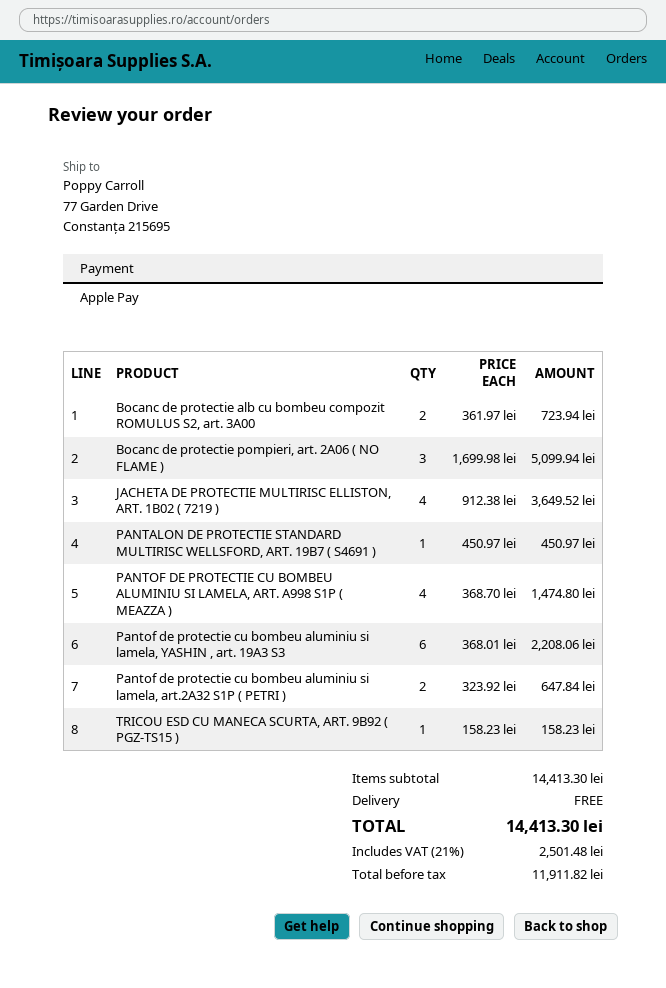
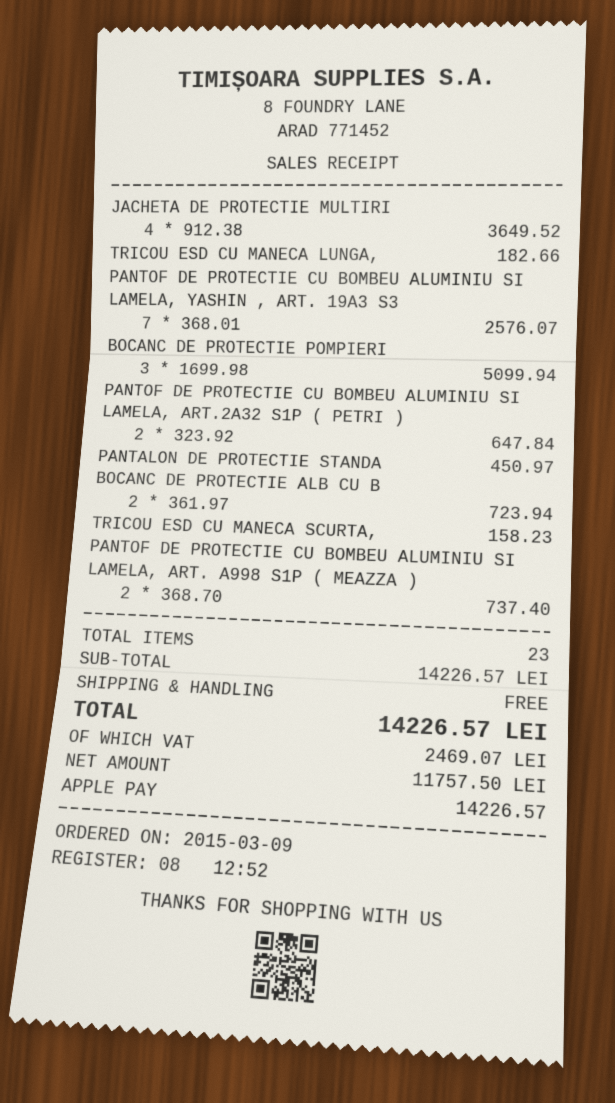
PANTOF DE PROTECTIE CU BOMBEU ALUMINIU SI LAMELA, ART. A998 S1P ( MEAZZA ): 4 x 368.70 = 1474.80 -> 2 x 368.70 = 737.40
Pantof de protectie cu bombeu aluminiu si lamela, YASHIN , art. 19A3 S3: 6 x 368.01 = 2208.06 -> 7 x 368.01 = 2576.07
TRICOU ESD CU MANECA LUNGA,: none -> 1 x 182.66 = 182.66
subtotal: 14413.30 -> 14226.57
net: 11911.82 -> 11757.50
tax: 2501.48 -> 2469.07
total: 14413.30 -> 14226.57

